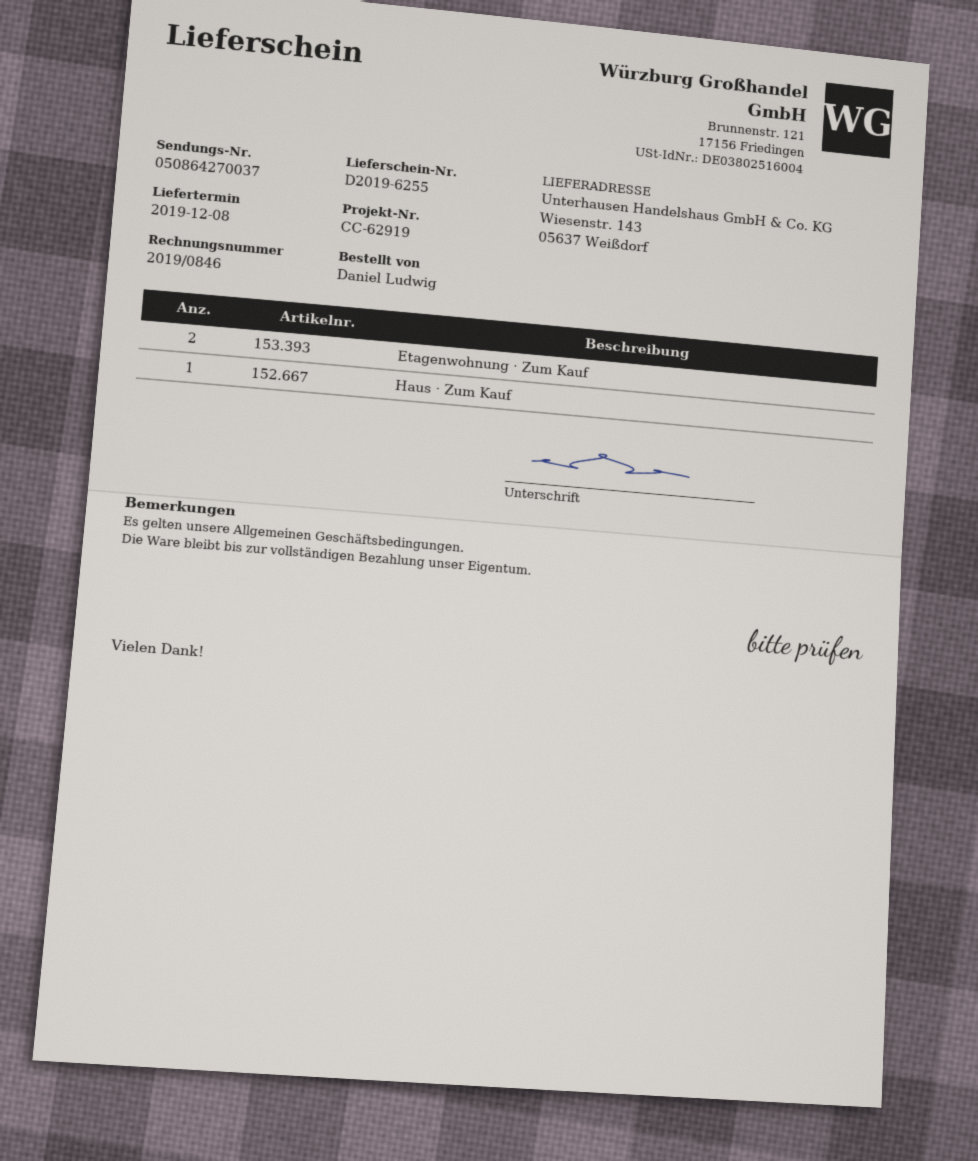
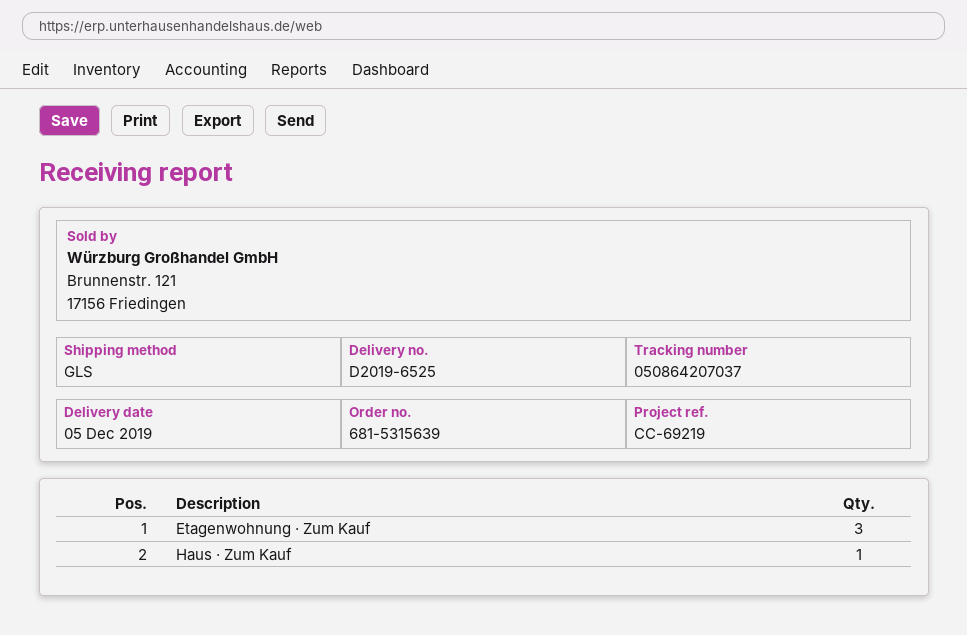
delivery note number: D2019-6255 -> D2019-6525
delivery date: 2019-12-08 -> 2019-12-05
reference: CC-62919 -> CC-69219
tracking number: 050864270037 -> 050864207037
Etagenwohnung · Zum Kauf: 2 -> 3

